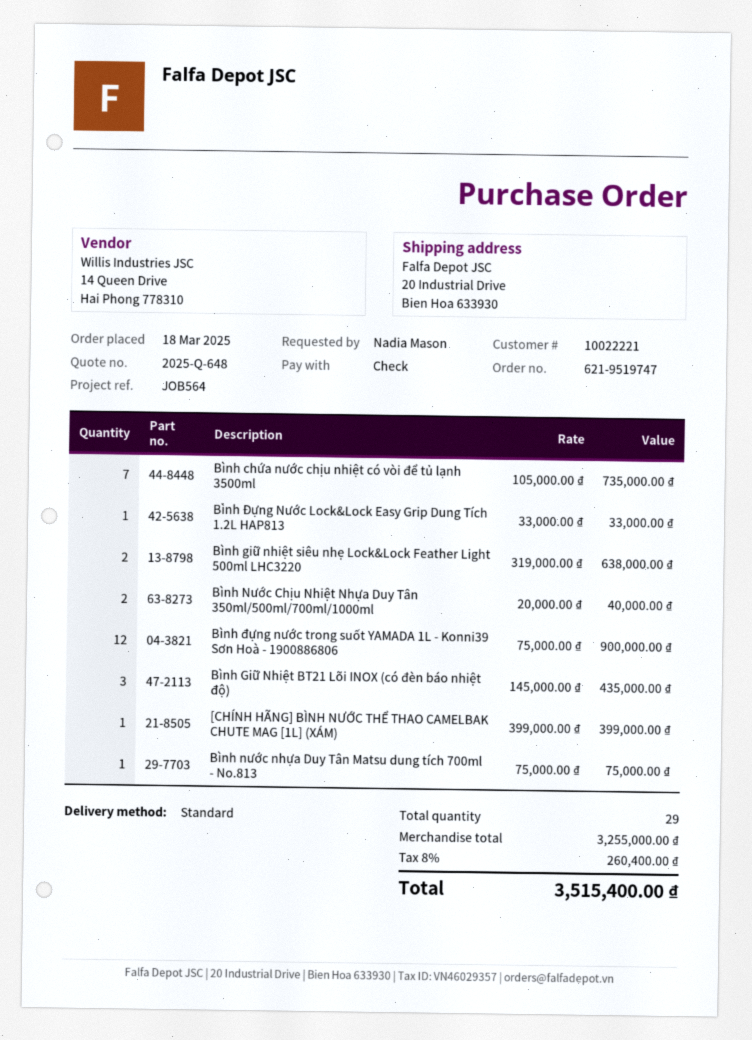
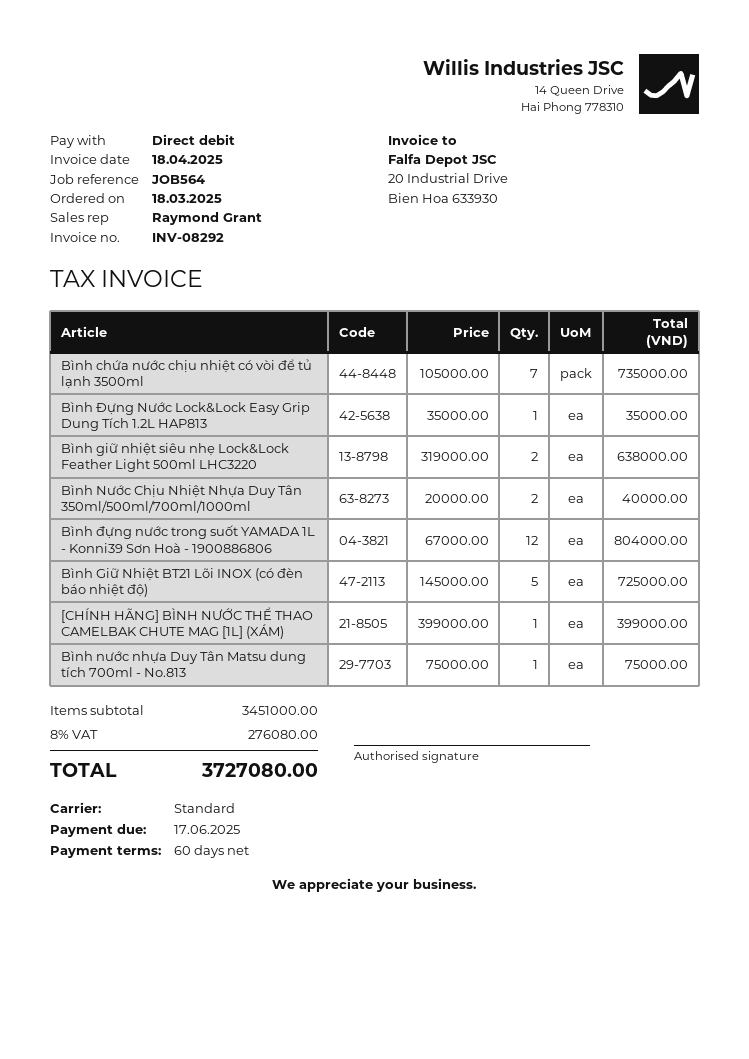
payment method: cheque -> direct debit
Bình Đựng Nước Lock&Lock Easy Grip Dung Tích 1.2L HAP813: 1 x 33000.00 = 33000.00 -> 1 x 35000.00 = 35000.00
Bình đựng nước trong suốt YAMADA 1L - Konni39 Sơn Hoà - 1900886806: 12 x 75000.00 = 900000.00 -> 12 x 67000.00 = 804000.00
Bình Giữ Nhiệt BT21 Lõi INOX (có đèn báo nhiệt độ): 3 x 145000.00 = 435000.00 -> 5 x 145000.00 = 725000.00
subtotal: 3255000.00 -> 3451000.00
tax: 8% = 260400.00 -> 8% = 276080.00
total: 3515400.00 -> 3727080.00

